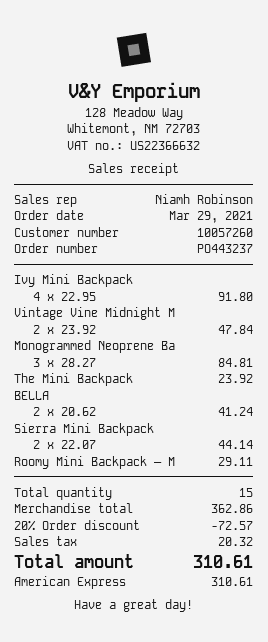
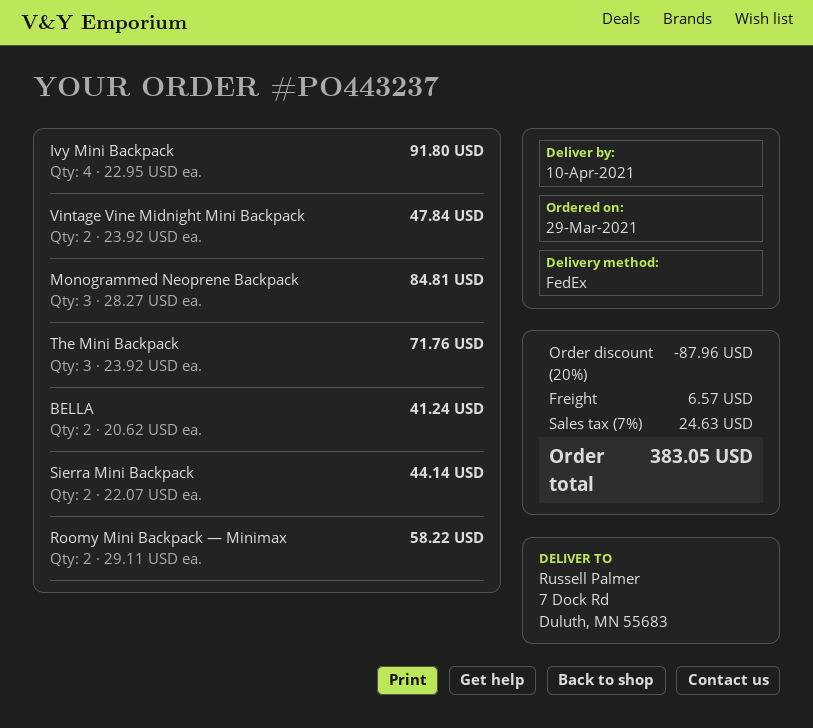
The Mini Backpack: 1 x 23.92 = 23.92 -> 3 x 23.92 = 71.76
Roomy Mini Backpack — M: 1 x 29.11 = 29.11 -> 2 x 29.11 = 58.22
discount: 20% = 72.57 -> 20% = 87.96
shipping: none -> 6.57
tax: 20.32 -> 24.63
total: 310.61 -> 383.05

